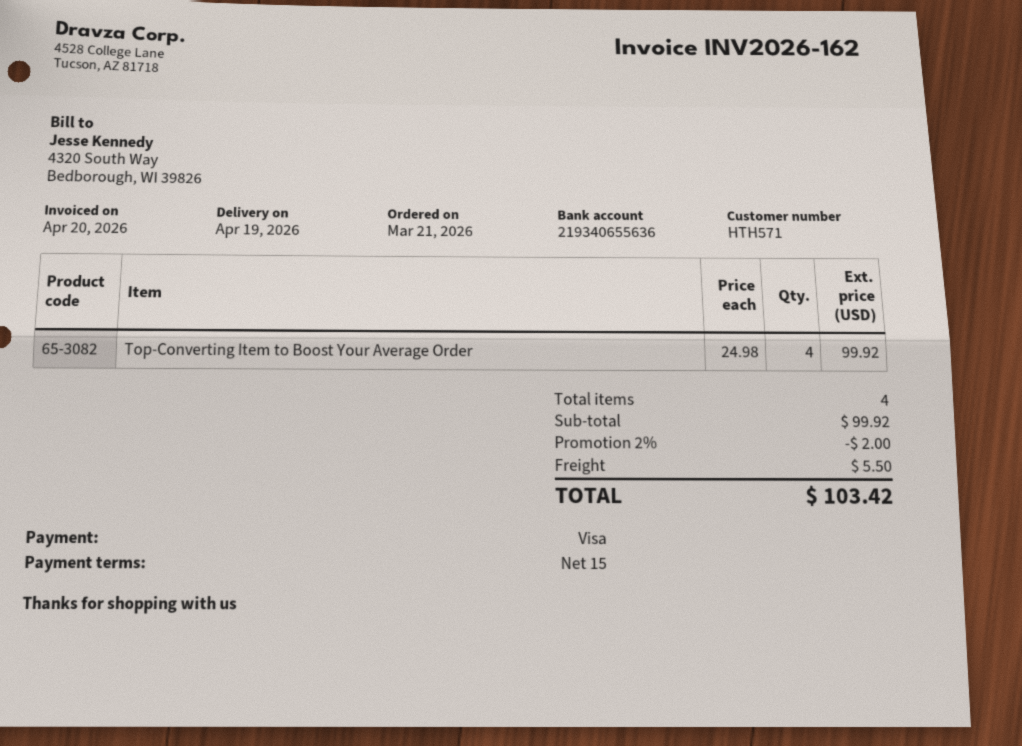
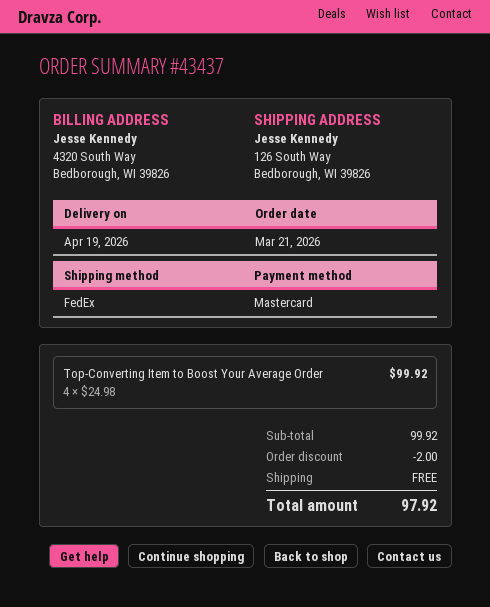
payment method: Visa -> Mastercard
shipping: 5.50 -> 0.00
total: 103.42 -> 97.92

